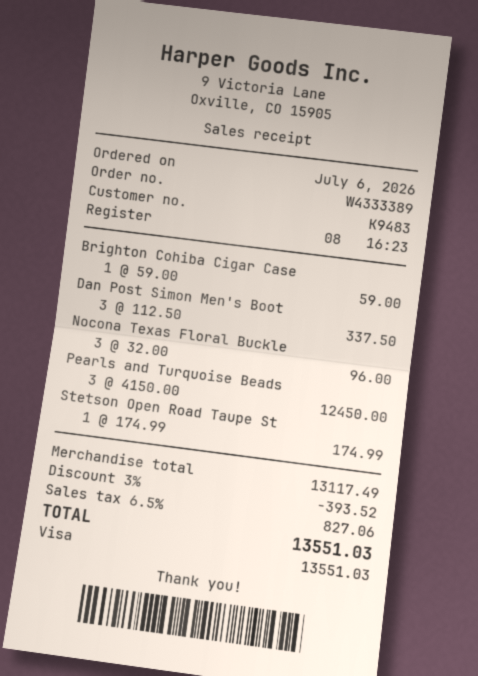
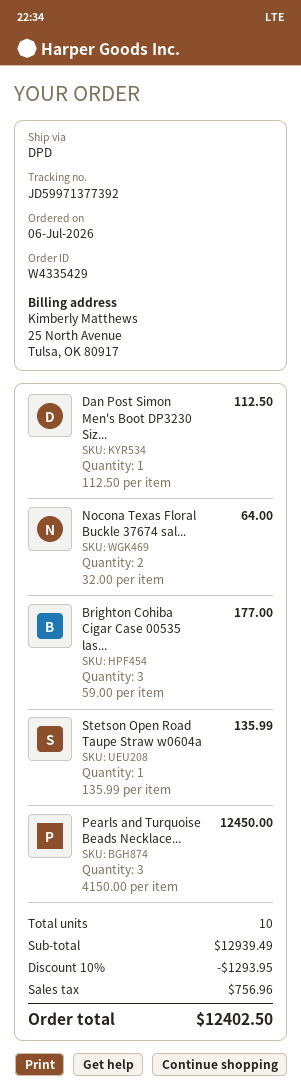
order number: W4333389 -> W4335429
Brighton Cohiba Cigar Case: 1 x 59.00 = 59.00 -> 3 x 59.00 = 177.00
Dan Post Simon Men's Boot: 3 x 112.50 = 337.50 -> 1 x 112.50 = 112.50
Nocona Texas Floral Buckle: 3 x 32.00 = 96.00 -> 2 x 32.00 = 64.00
Stetson Open Road Taupe St: 1 x 174.99 = 174.99 -> 1 x 135.99 = 135.99
subtotal: 13117.49 -> 12939.49
discount: 3% = 393.52 -> 10% = 1293.95
tax: 827.06 -> 756.96
total: 13551.03 -> 12402.50

